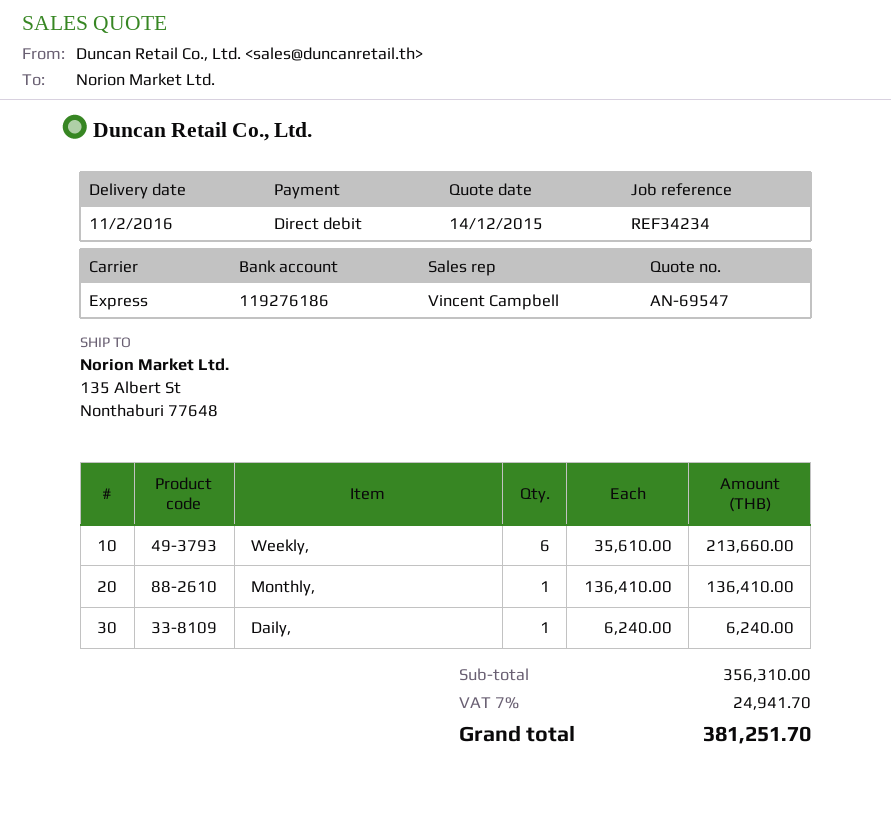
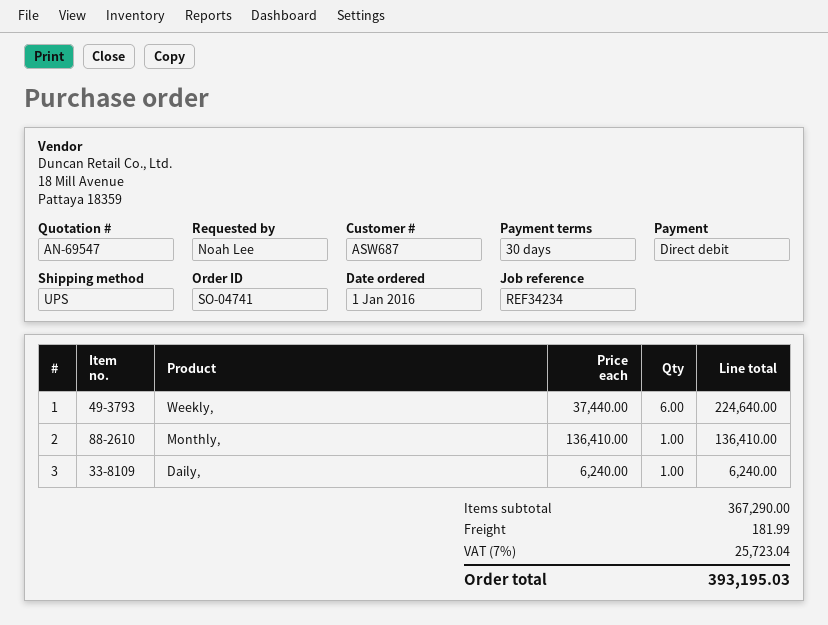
shipping method: express -> UPS
Weekly,: 6 x 35610.00 = 213660.00 -> 6 x 37440.00 = 224640.00
subtotal: 356310.00 -> 367290.00
shipping: none -> 181.99
tax: 7% = 24941.70 -> 7% = 25723.04
total: 381251.70 -> 393195.03

